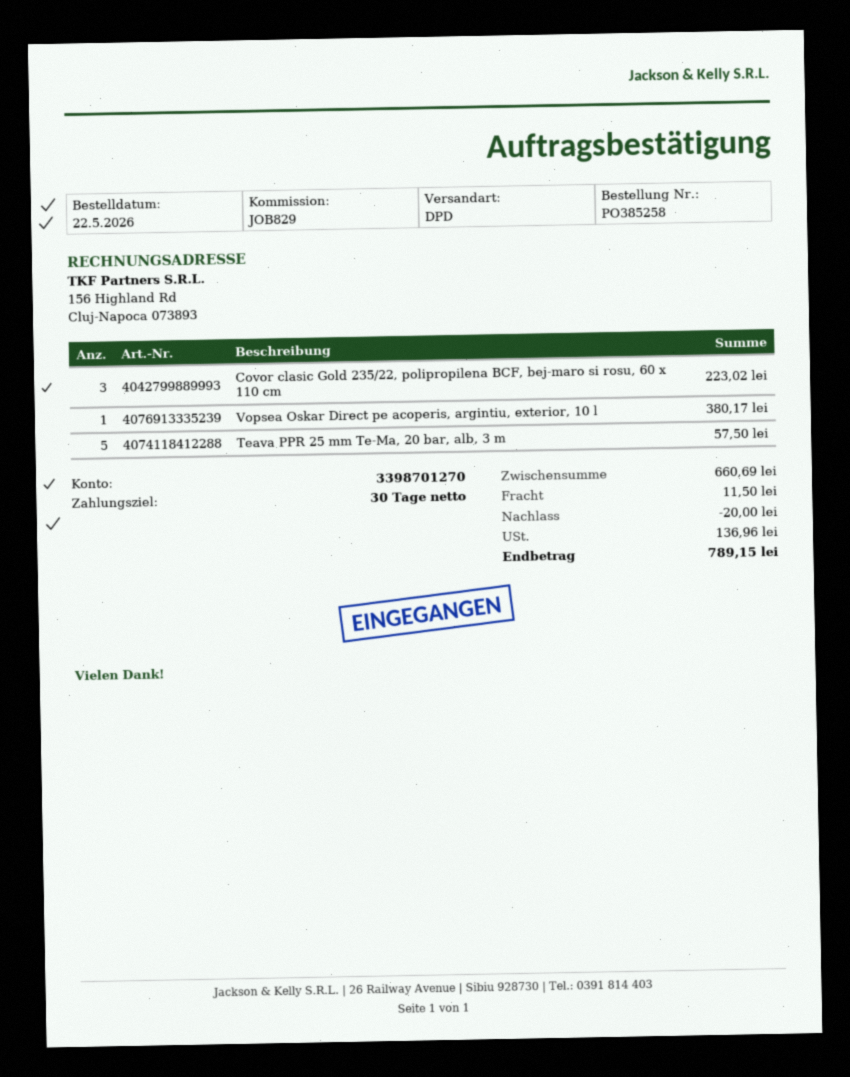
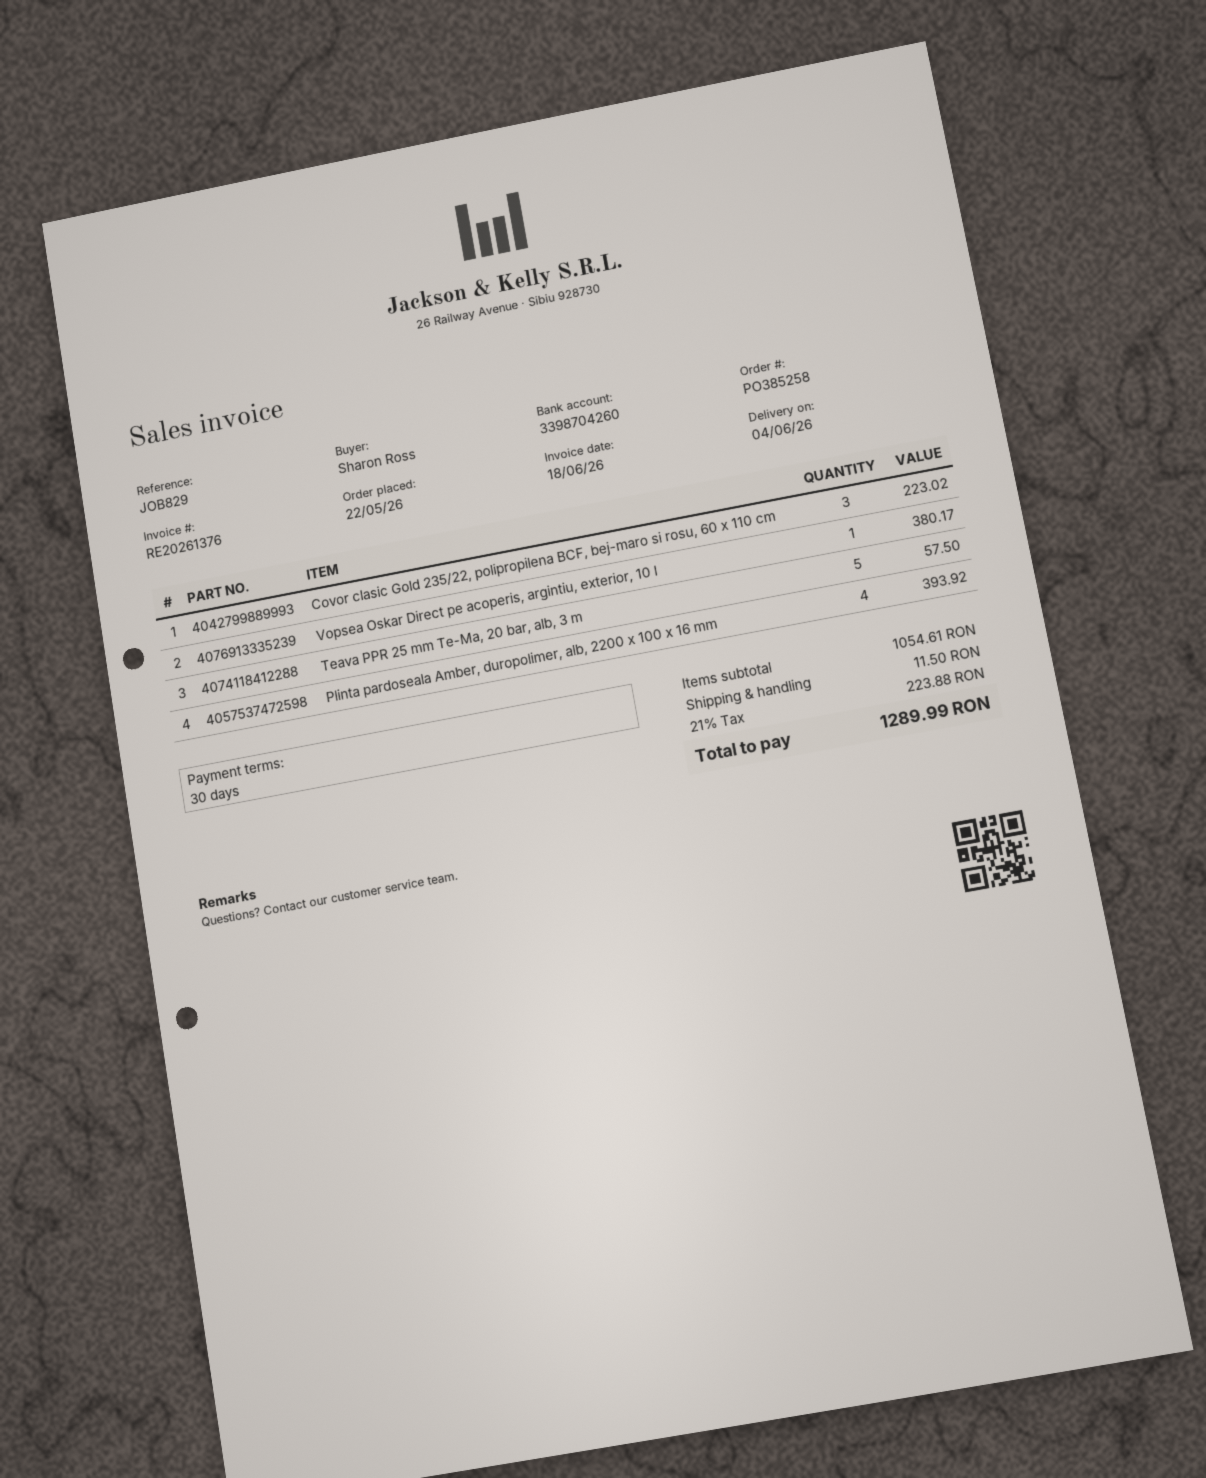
bank account: 3398701270 -> 3398704260
Plinta pardoseala Amber, duropolimer, alb, 2200 x 100 x 16 mm: none -> 4 for 393.92
subtotal: 660.69 -> 1054.61
discount: 20.00 -> none
tax: 136.96 -> 223.88
total: 789.15 -> 1289.99

